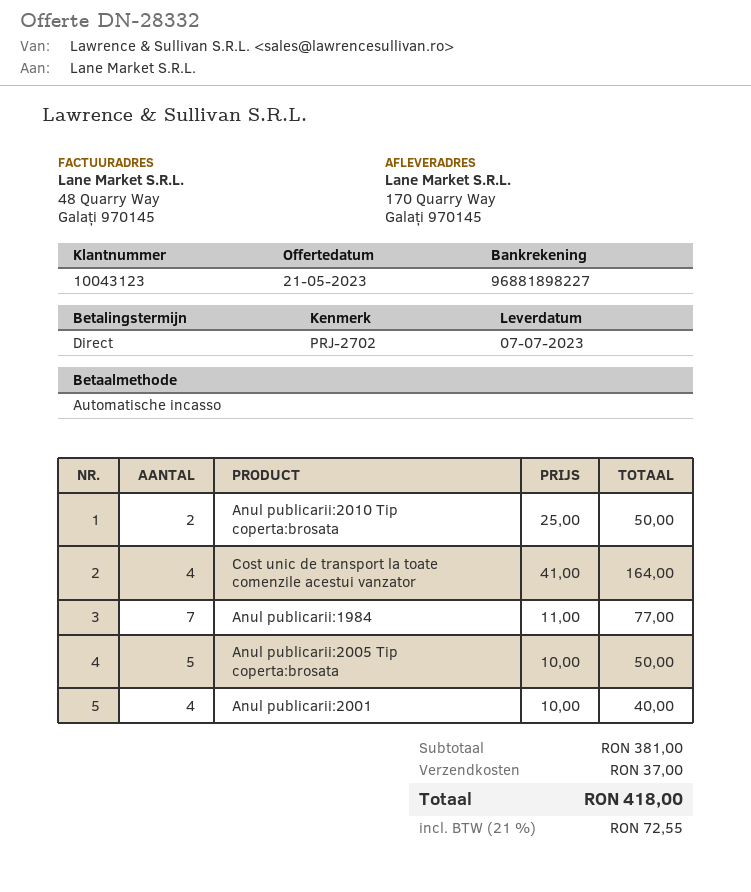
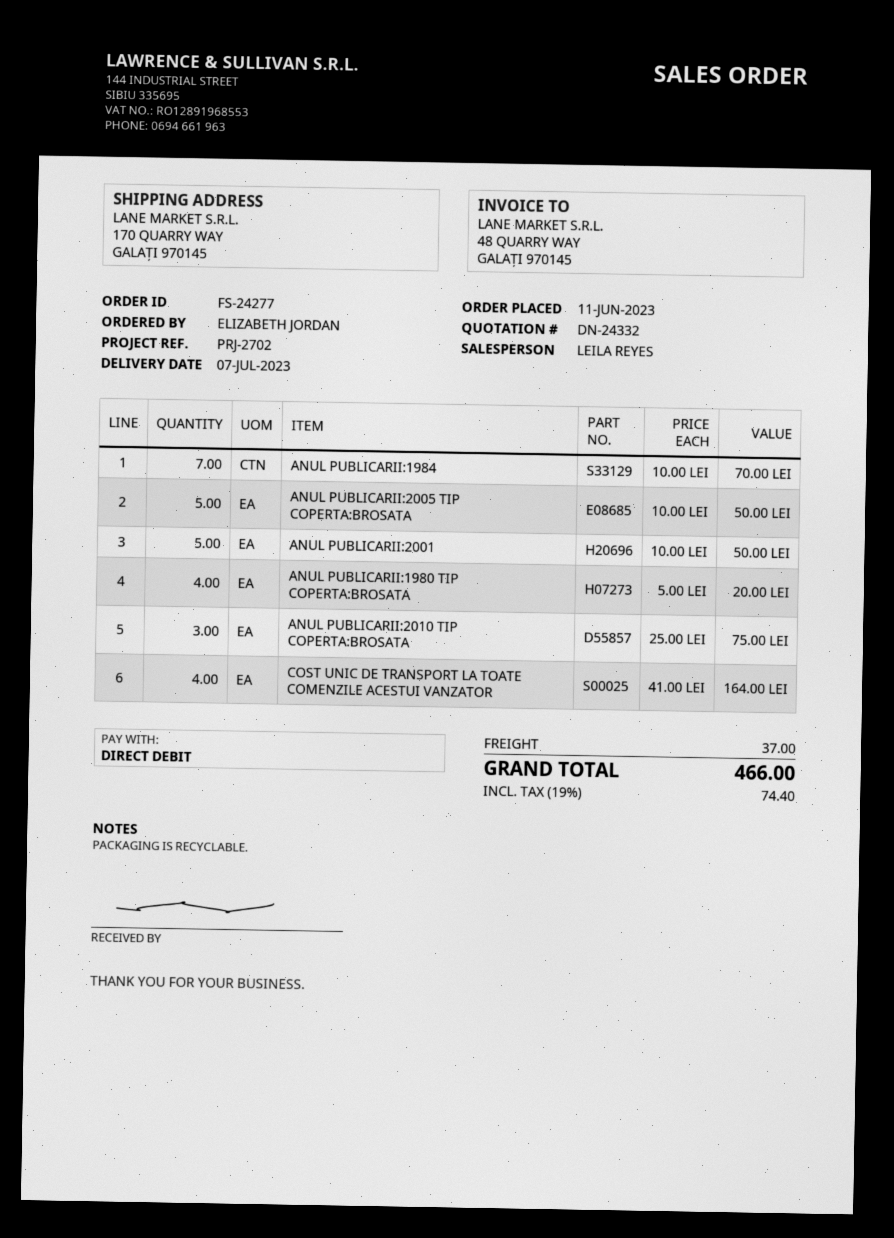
quote number: DN-28332 -> DN-24332
Anul publicarii:2010 Tip coperta:brosata: 2 x 25.00 = 50.00 -> 3 x 25.00 = 75.00
Anul publicarii:1984: 7 x 11.00 = 77.00 -> 7 x 10.00 = 70.00
Anul publicarii:2001: 4 x 10.00 = 40.00 -> 5 x 10.00 = 50.00
ANUL PUBLICARII:1980 TIP COPERTA:BROSATA: none -> 4 x 5.00 = 20.00
tax: 21% = 72.55 -> 19% = 74.40
total: 418.00 -> 466.00

